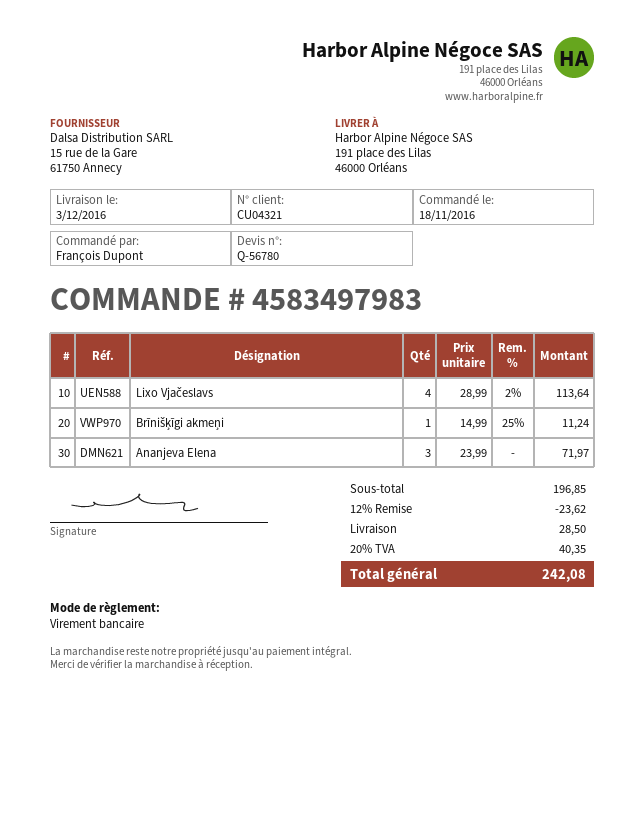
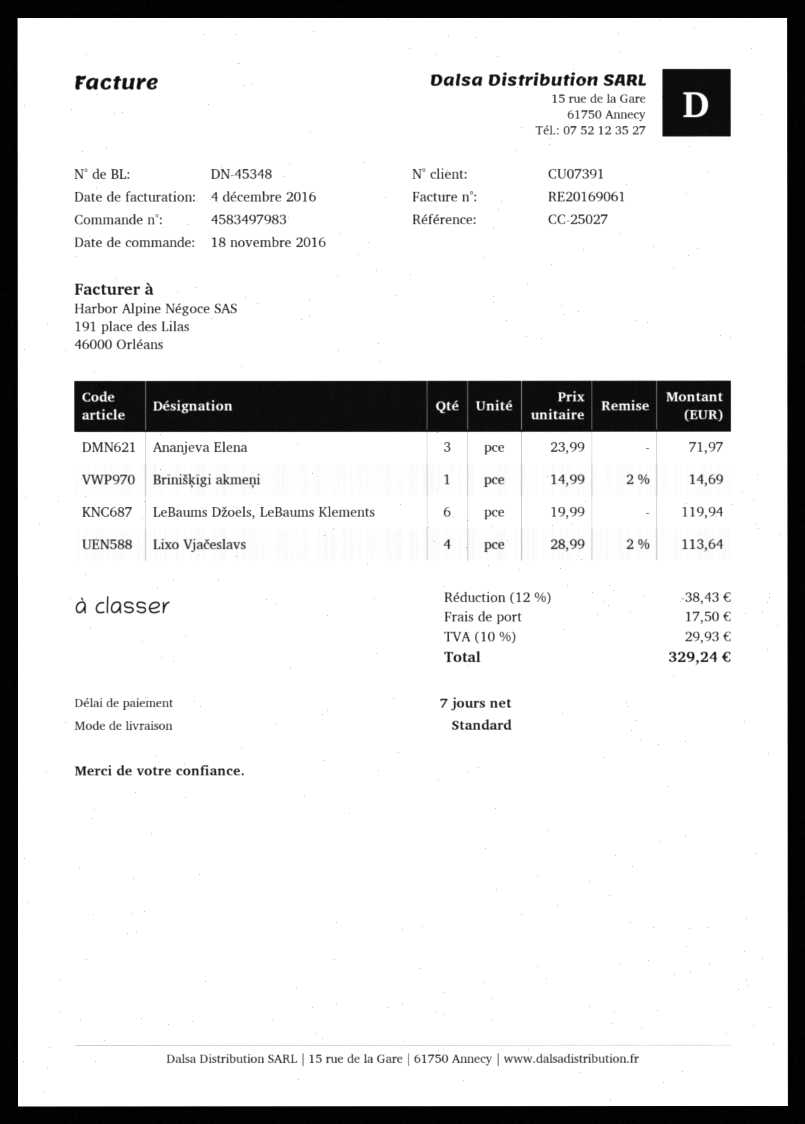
customer number: CU04321 -> CU07391
Brīnišķīgi akmeņi: 1 x 14.99 - 25% = 11.24 -> 1 x 14.99 - 2% = 14.69
LeBaums Džoels, LeBaums Klements: none -> 6 x 19.99 = 119.94
discount: 12% = 23.62 -> 12% = 38.43
shipping: 28.50 -> 17.50
tax: 20% = 40.35 -> 10% = 29.93
total: 242.08 -> 329.24

